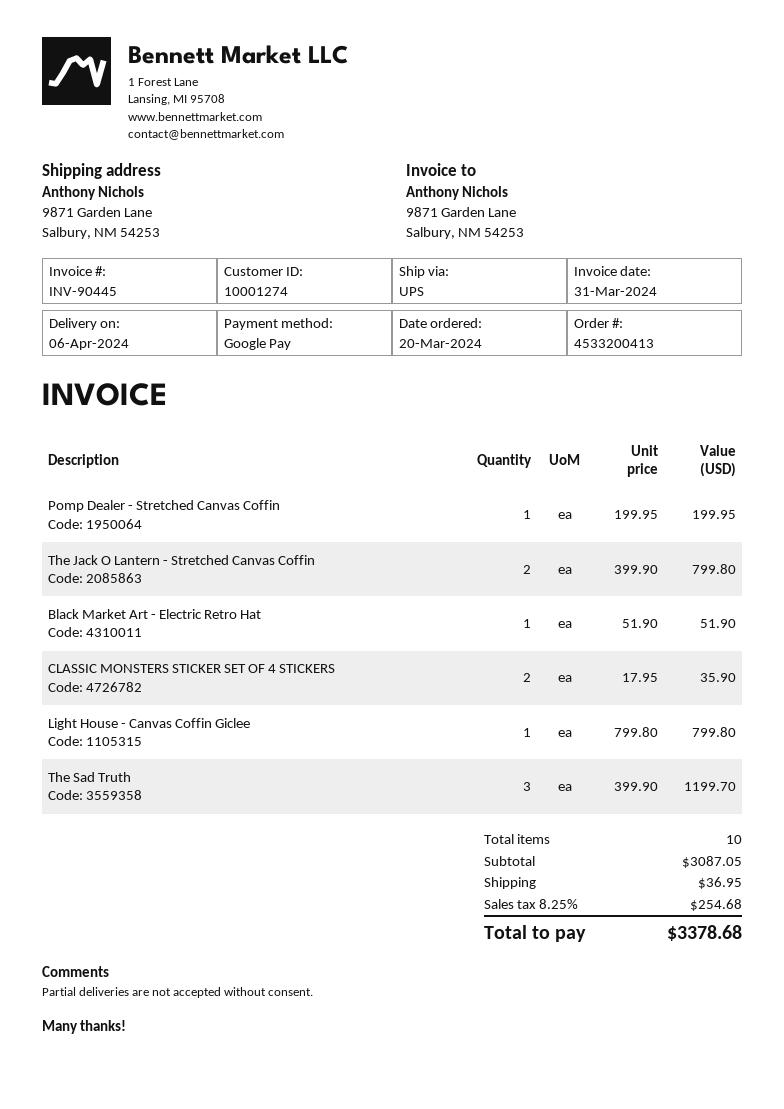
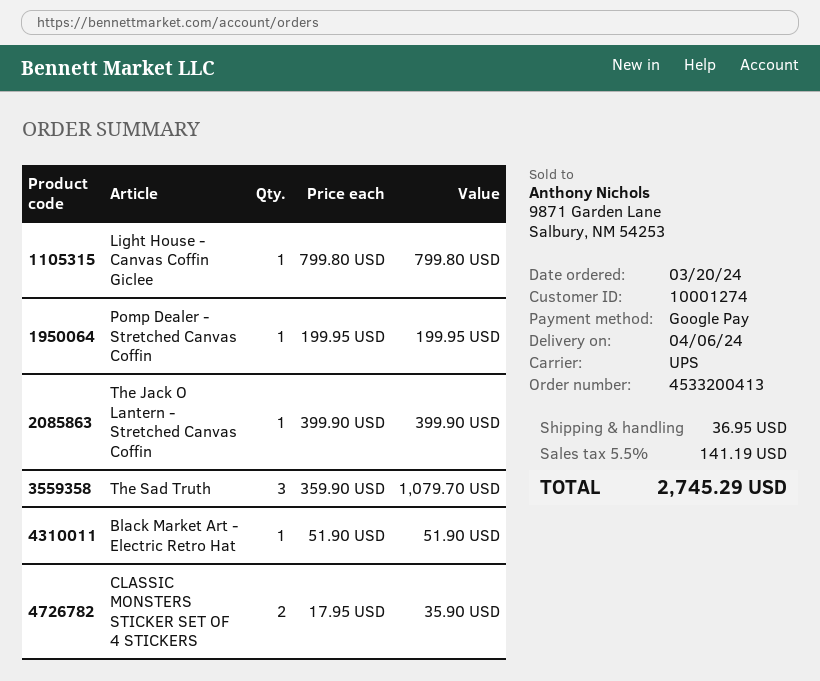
The Jack O Lantern - Stretched Canvas Coffin: 2 x 399.90 = 799.80 -> 1 x 399.90 = 399.90
The Sad Truth: 3 x 399.90 = 1199.70 -> 3 x 359.90 = 1079.70
tax: 8.25% = 254.68 -> 5.5% = 141.19
total: 3378.68 -> 2745.29

